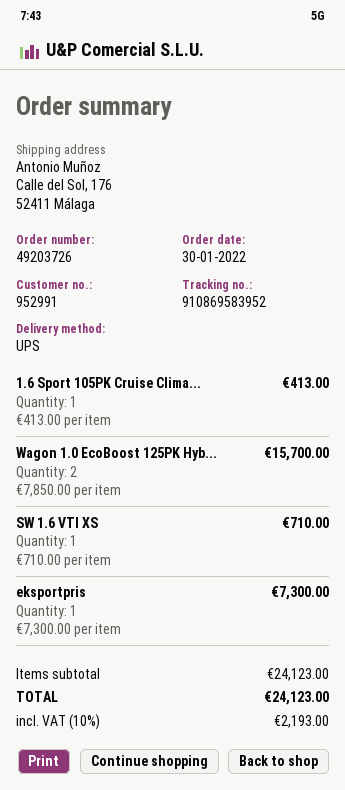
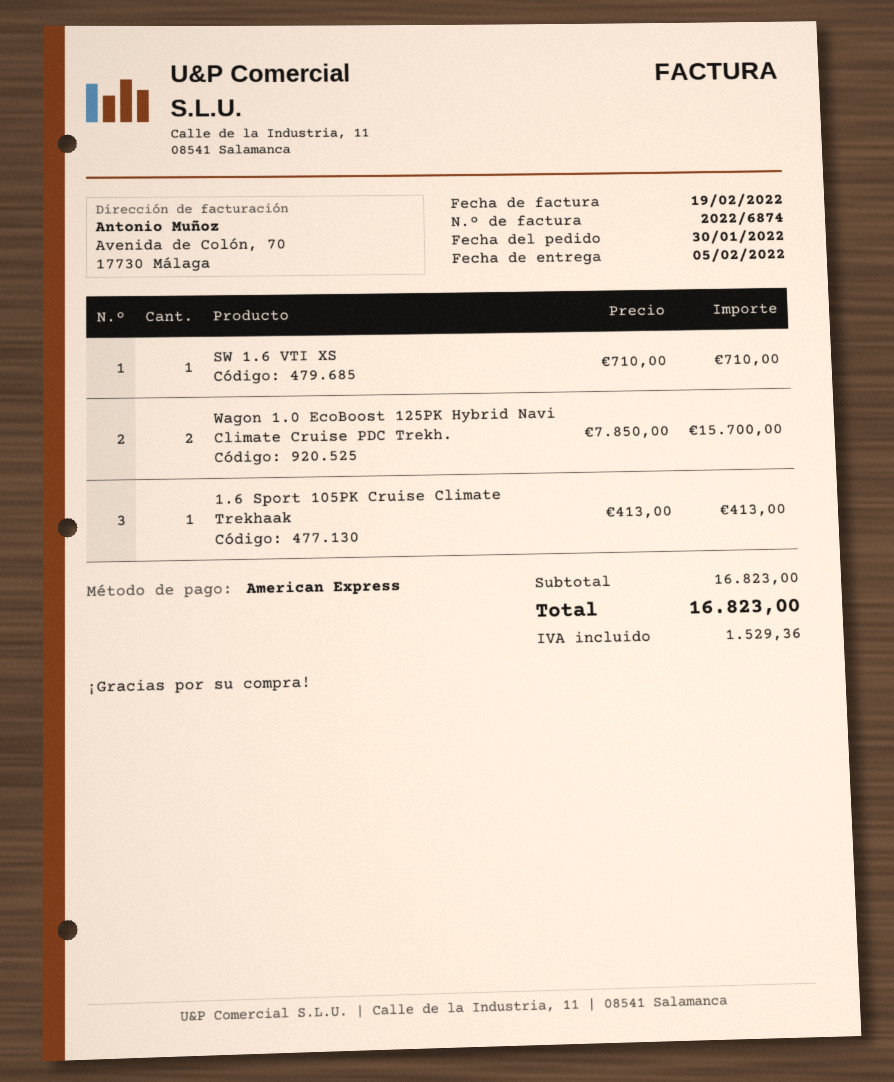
eksportpris: 1 x 7300.00 = 7300.00 -> none
subtotal: 24123.00 -> 16823.00
tax: 2193.00 -> 1529.36
total: 24123.00 -> 16823.00

